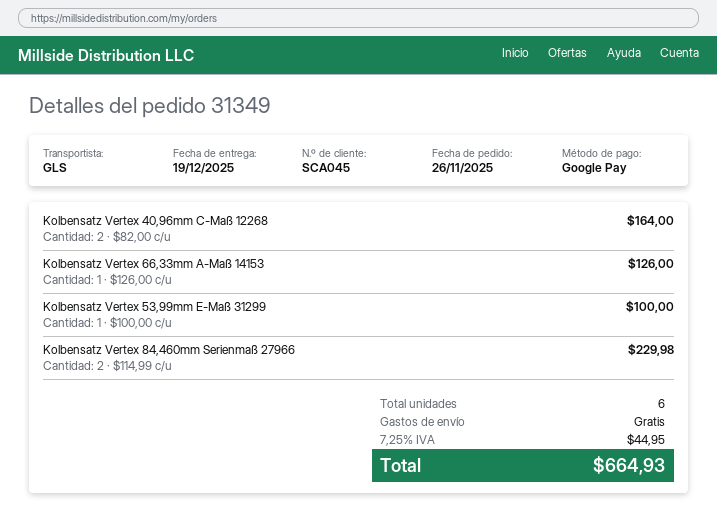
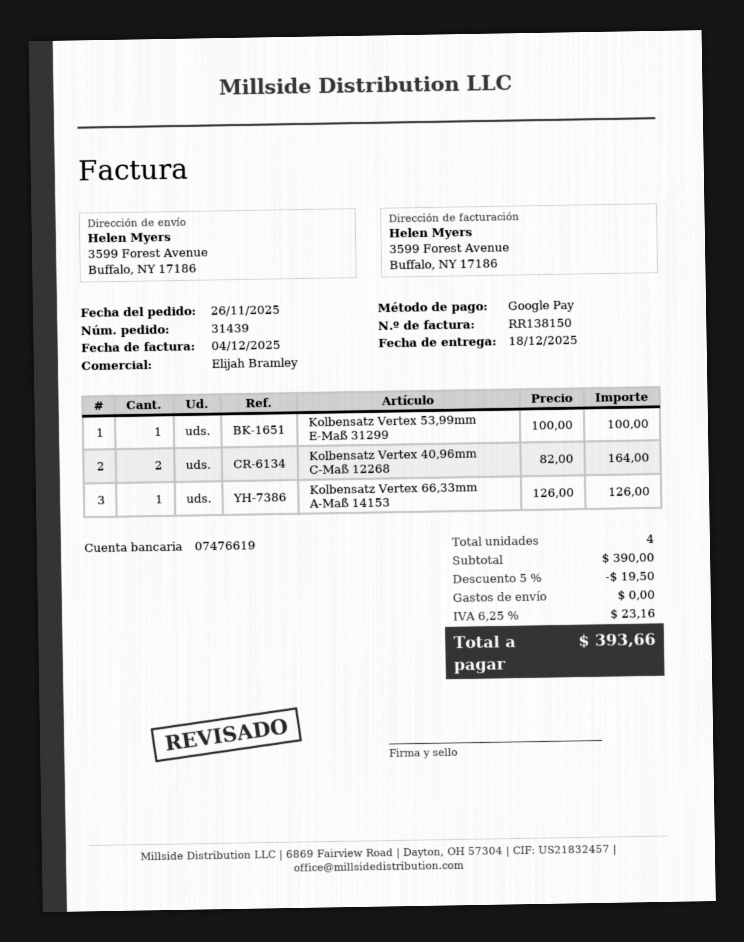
order number: 31349 -> 31439
delivery date: 2025-12-19 -> 2025-12-18
Kolbensatz Vertex 84,460mm Serienmaß 27966: 2 x 114.99 = 229.98 -> none
total quantity: 6 -> 4
discount: none -> 5% = 19.50
tax: 7.25% = 44.95 -> 6.25% = 23.16
total: 664.93 -> 393.66

